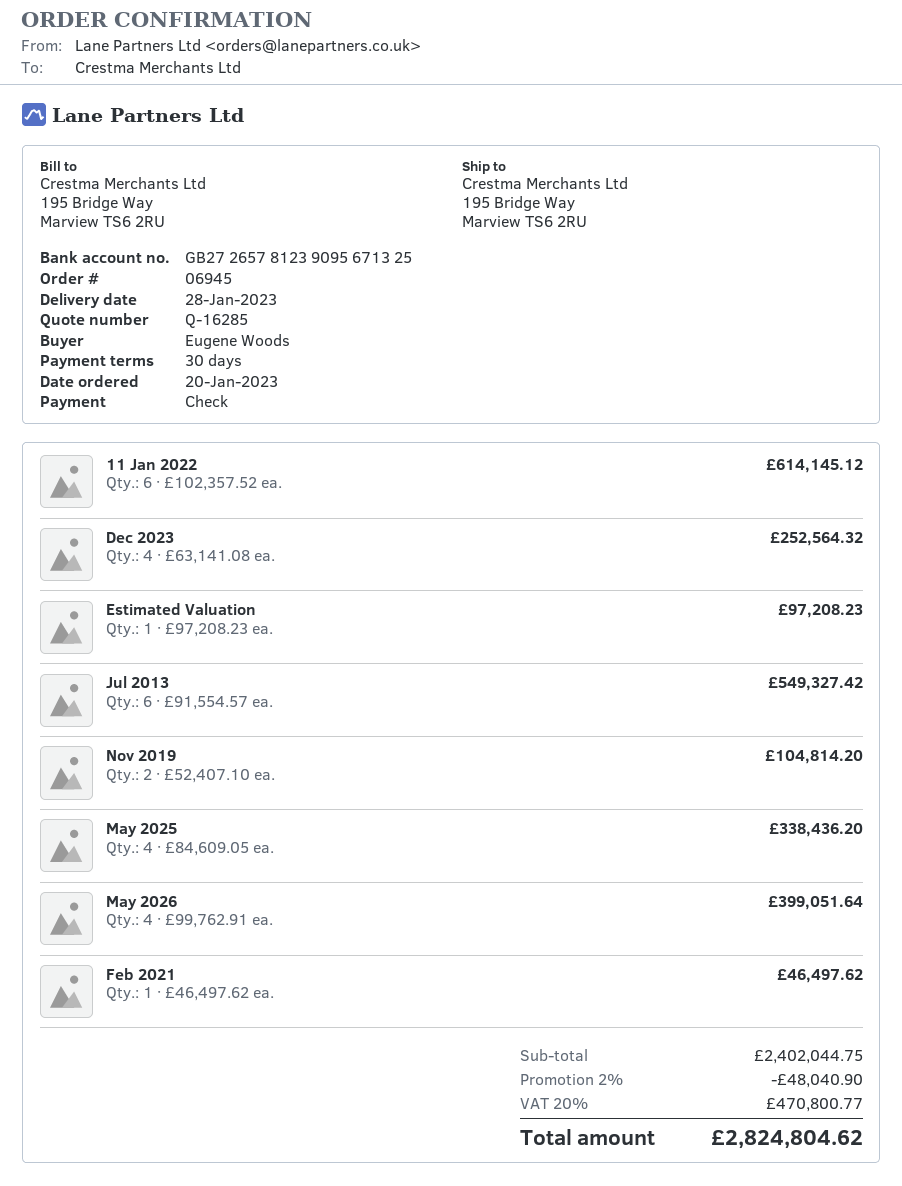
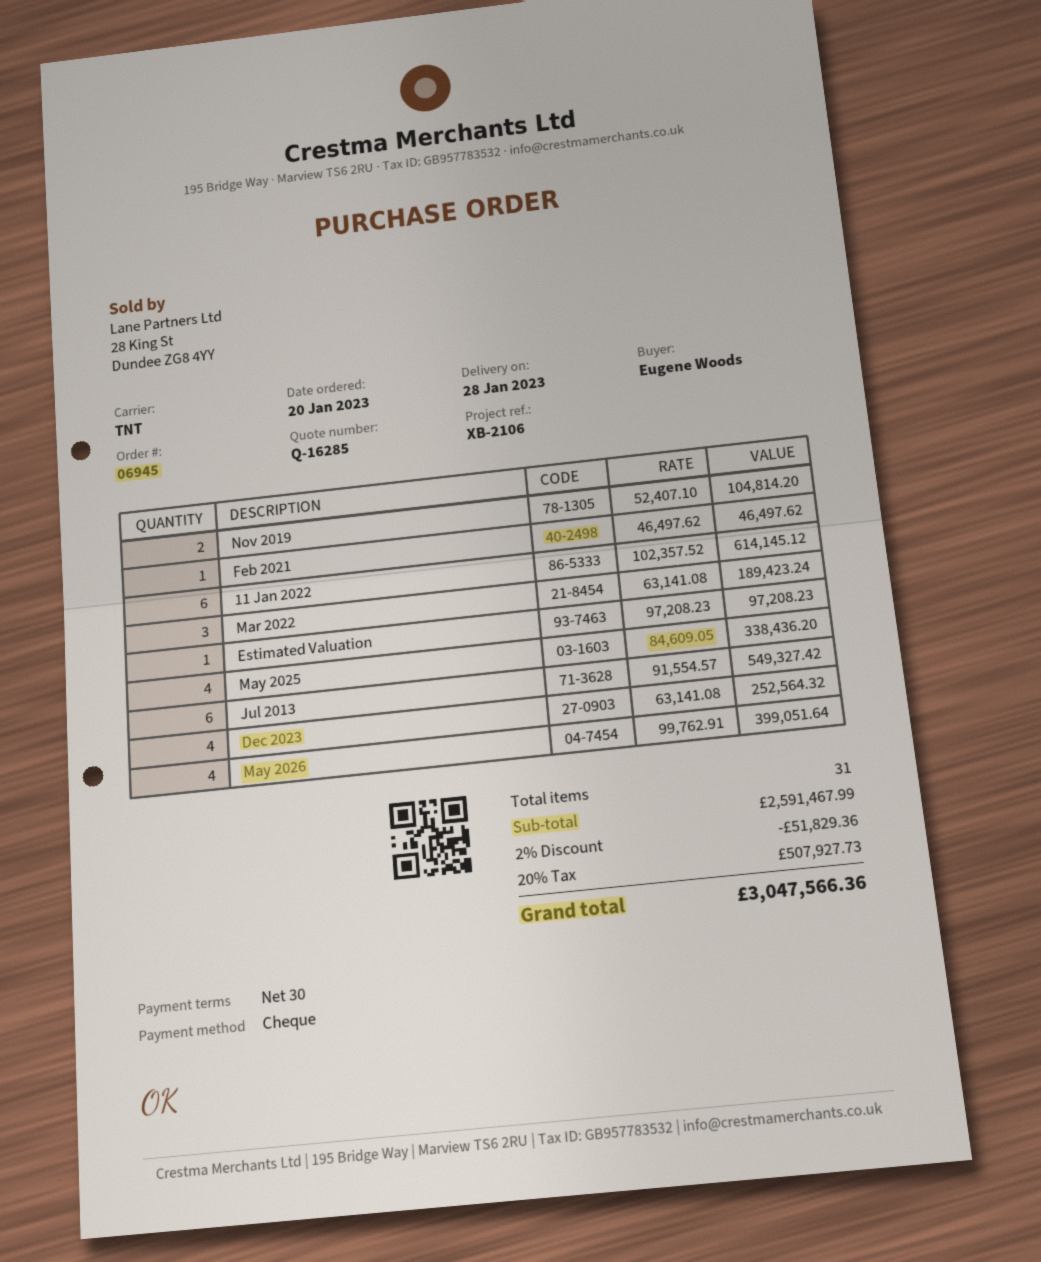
Mar 2022: none -> 3 x 63141.08 = 189423.24
subtotal: 2402044.75 -> 2591467.99
discount: 2% = 48040.90 -> 2% = 51829.36
tax: 20% = 470800.77 -> 20% = 507927.73
total: 2824804.62 -> 3047566.36

